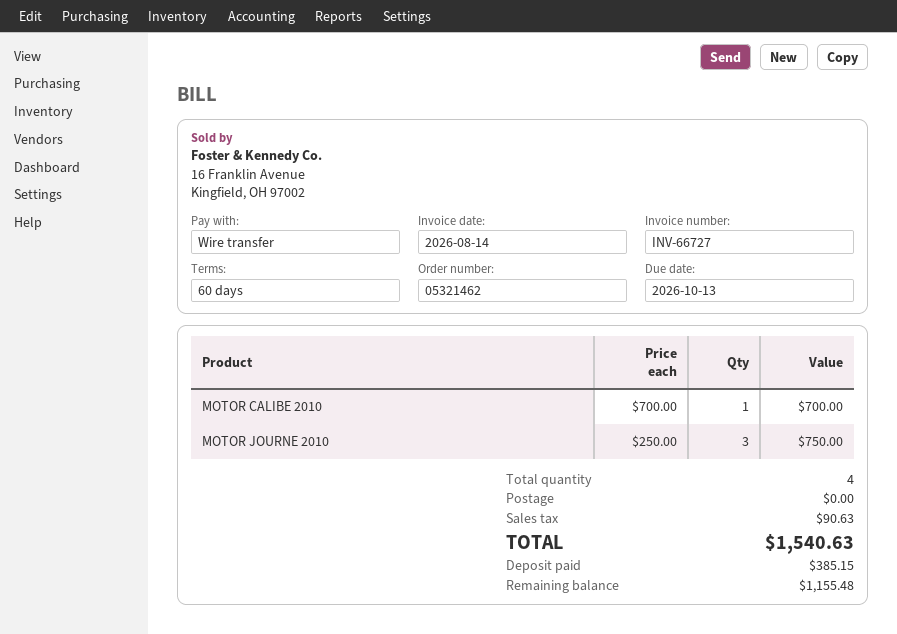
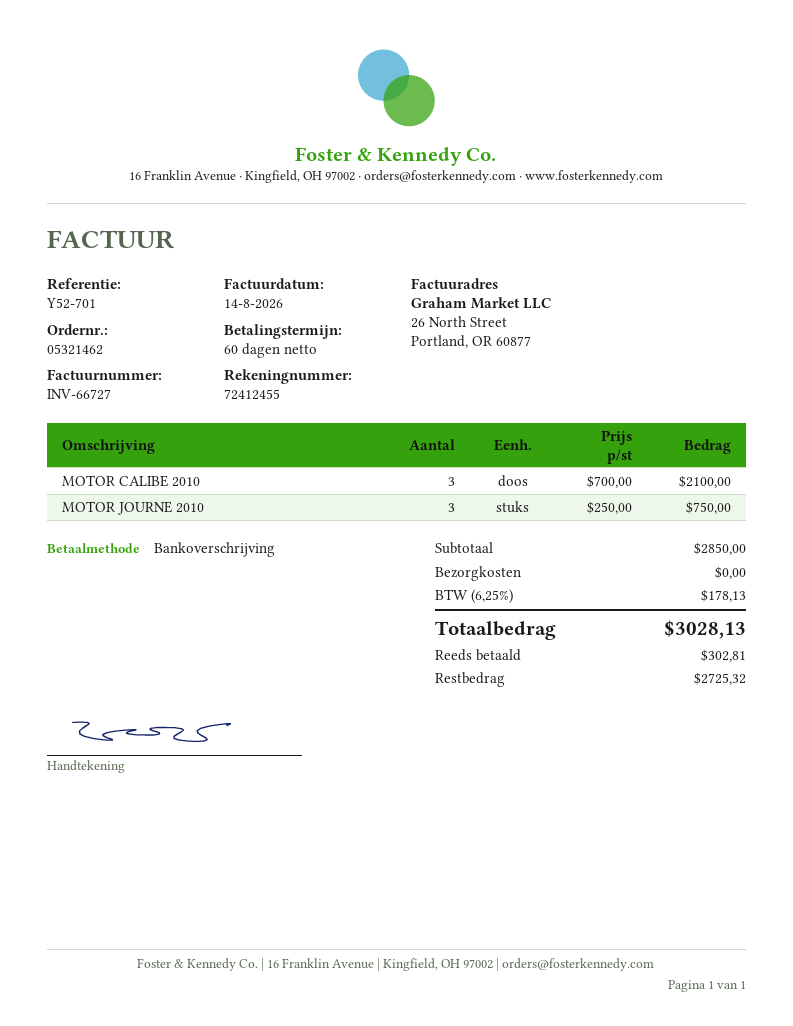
MOTOR CALIBE 2010: 1 x 700.00 = 700.00 -> 3 x 700.00 = 2100.00
tax: 90.63 -> 178.13
total: 1540.63 -> 3028.13
deposit: 385.15 -> 302.81
balance: 1155.48 -> 2725.32

